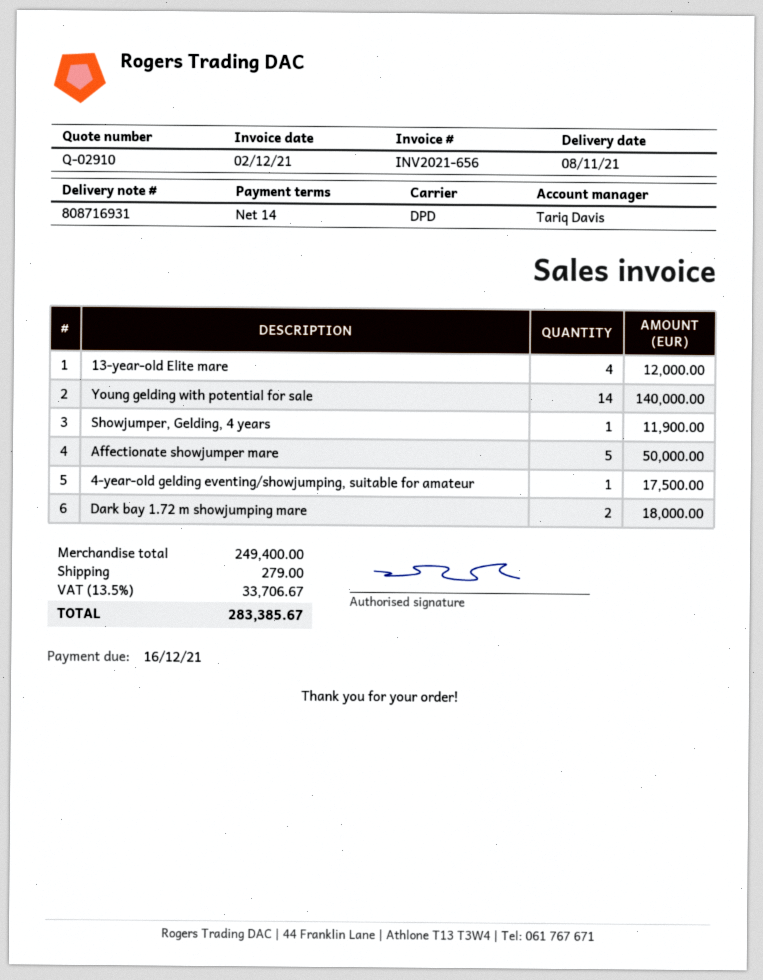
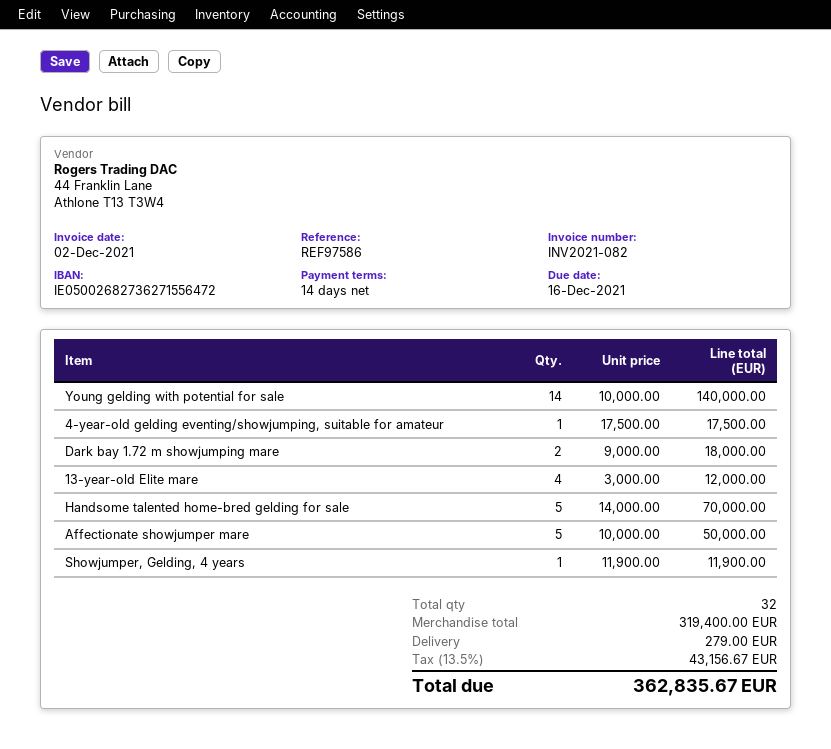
invoice number: INV2021-656 -> INV2021-082
Handsome talented home-bred gelding for sale: none -> 5 for 70000.00
subtotal: 249400.00 -> 319400.00
tax: 13.5% = 33706.67 -> 13.5% = 43156.67
total: 283385.67 -> 362835.67

